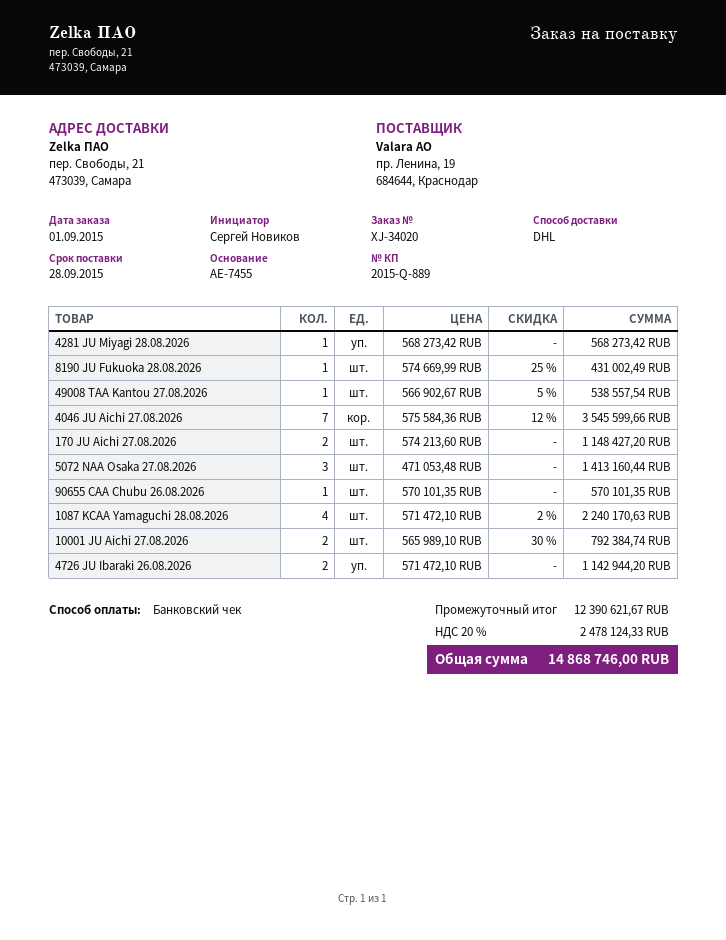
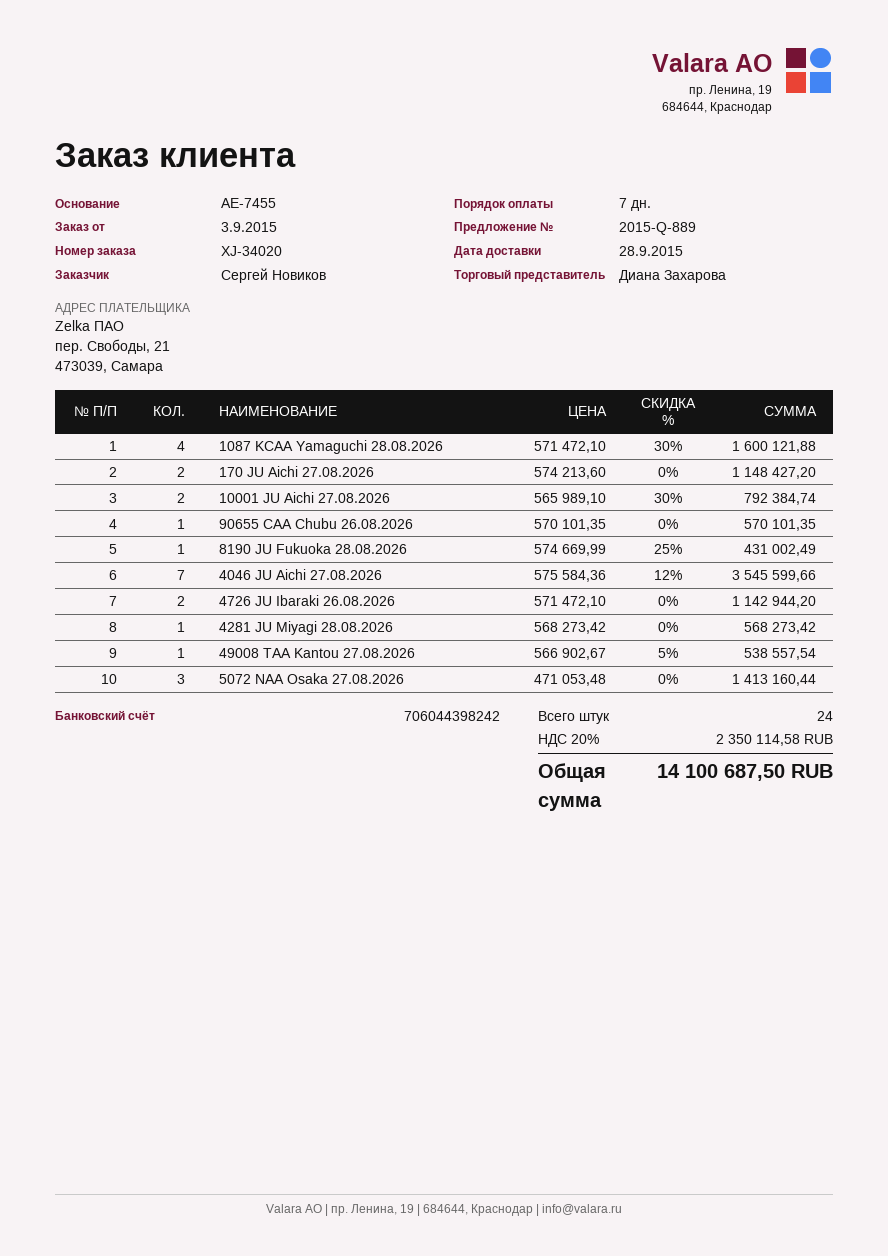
order date: 2015-09-01 -> 2015-09-03
1087 KCAA Yamaguchi 28.08.2026: 4 x 571472.10 - 2% = 2240170.63 -> 4 x 571472.10 - 30% = 1600121.88
tax: 20% = 2478124.33 -> 20% = 2350114.58
total: 14868746.00 -> 14100687.50

